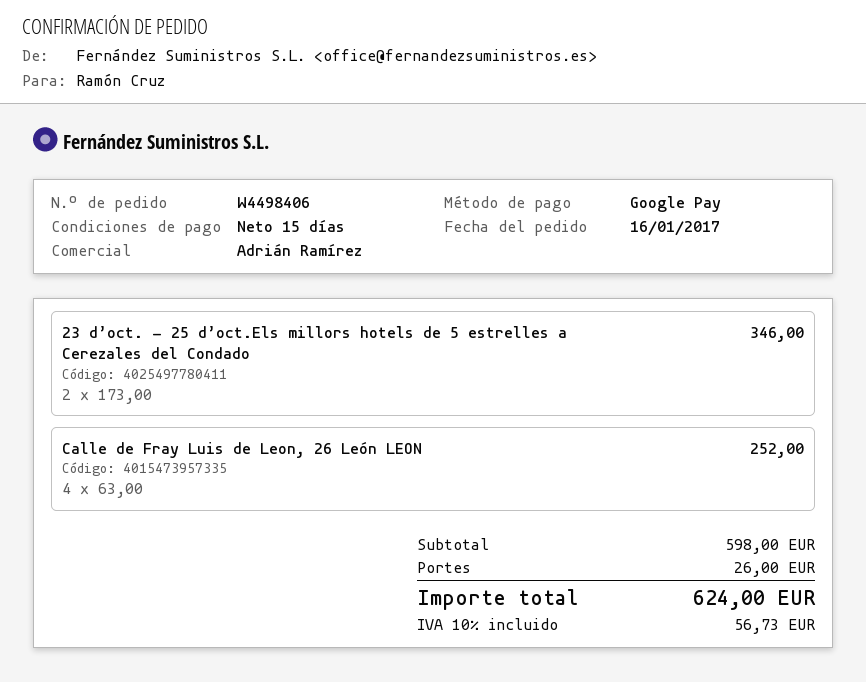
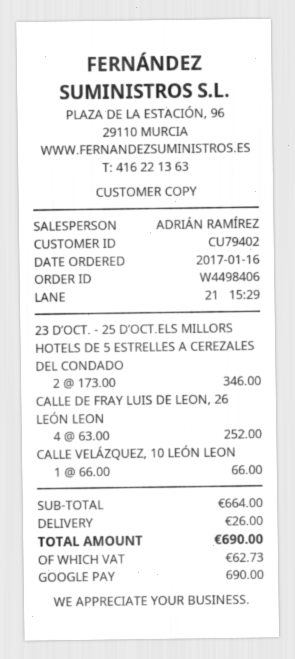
CALLE VELÁZQUEZ, 10 LEÓN LEON: none -> 1 x 66.00 = 66.00
subtotal: 598.00 -> 664.00
tax: 56.73 -> 62.73
total: 624.00 -> 690.00

